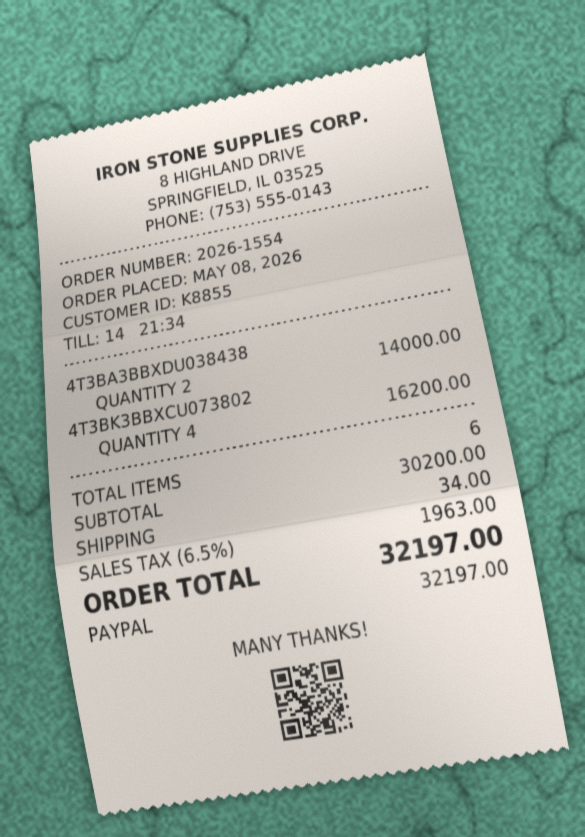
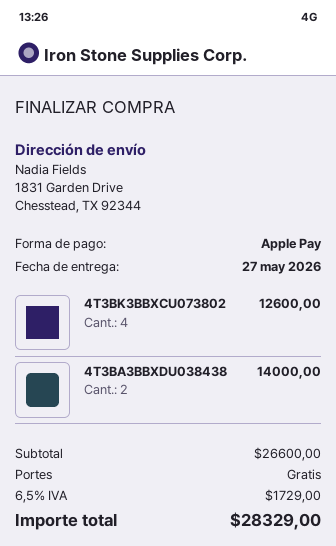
payment method: PayPal -> Apple Pay
4T3BK3BBXCU073802: 4 for 16200.00 -> 4 for 12600.00
subtotal: 30200.00 -> 26600.00
shipping: 34.00 -> 0.00
tax: 6.5% = 1963.00 -> 6.5% = 1729.00
total: 32197.00 -> 28329.00

